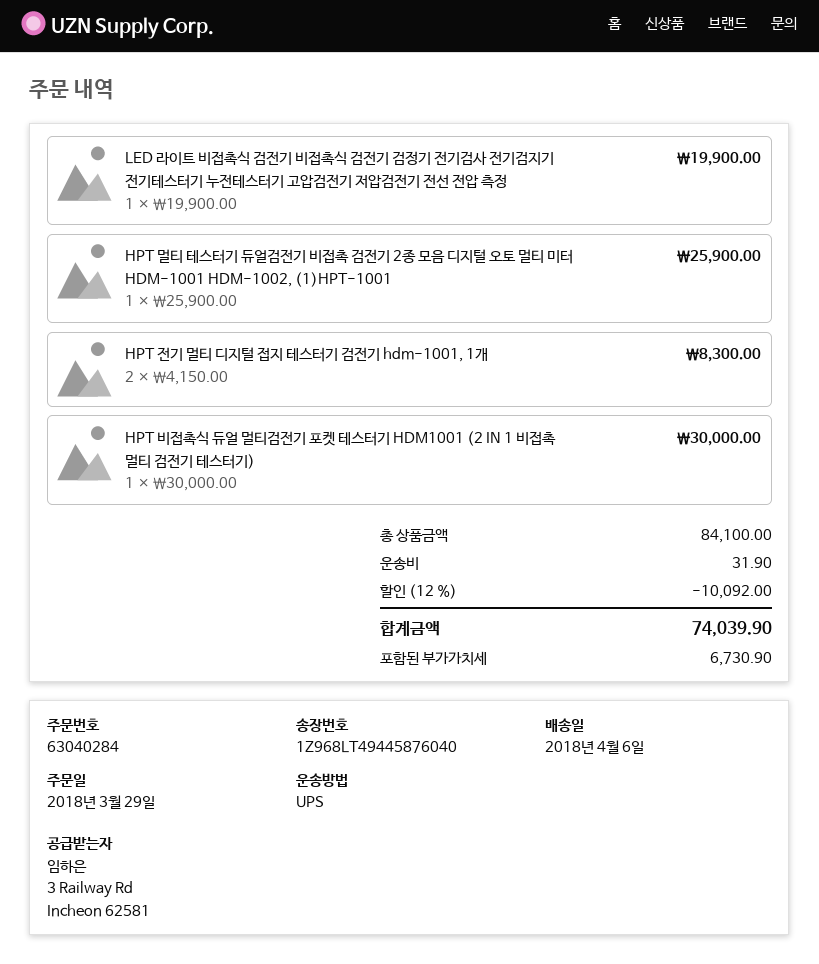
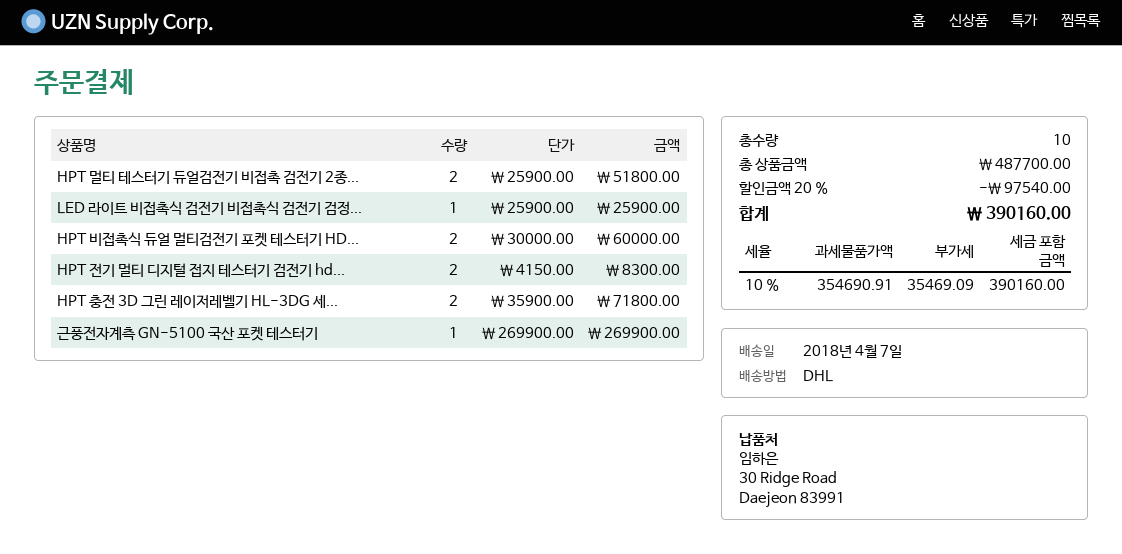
delivery date: 2018-04-06 -> 2018-04-07
shipping method: UPS -> DHL
LED 라이트 비접촉식 검전기 비접촉식 검전기 검정기 전기검사 전기검지기 전기테스터기 누전테스터기 고압검전기 저압검전기 전선 전압 측정: 1 x 19900.00 = 19900.00 -> 1 x 25900.00 = 25900.00
HPT 멀티 테스터기 듀얼검전기 비접촉 검전기 2종 모음 디지털 오토 멀티 미터 HDM-1001 HDM-1002, (1)HPT-1001: 1 x 25900.00 = 25900.00 -> 2 x 25900.00 = 51800.00
HPT 비접촉식 듀얼 멀티검전기 포켓 테스터기 HDM1001 (2 IN 1 비접촉 멀티 검전기 테스터기): 1 x 30000.00 = 30000.00 -> 2 x 30000.00 = 60000.00
HPT 충전 3D 그린 레이저레벨기 HL-3DG 세...: none -> 2 x 35900.00 = 71800.00
근풍전자계측 GN-5100 국산 포켓 테스터기: none -> 1 x 269900.00 = 269900.00
subtotal: 84100.00 -> 487700.00
discount: 12% = 10092.00 -> 20% = 97540.00
shipping: 31.90 -> none
tax: 6730.90 -> 35469.09
total: 74039.90 -> 390160.00

